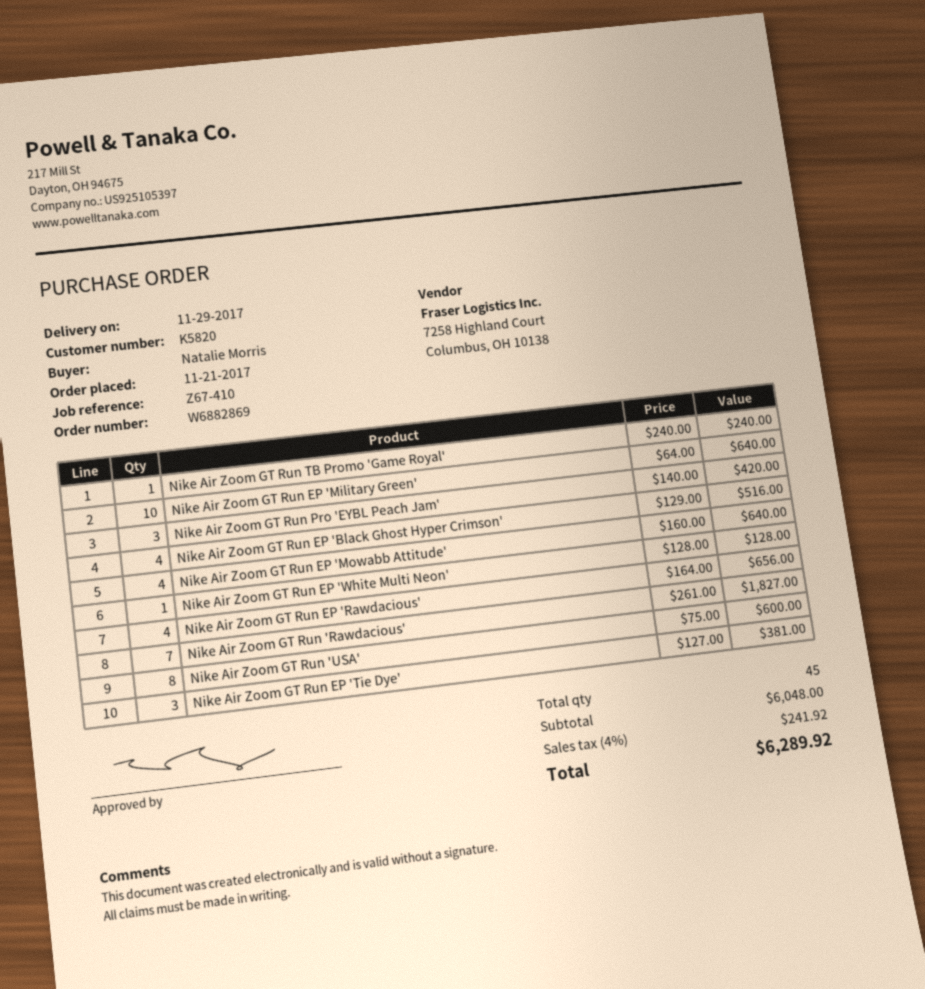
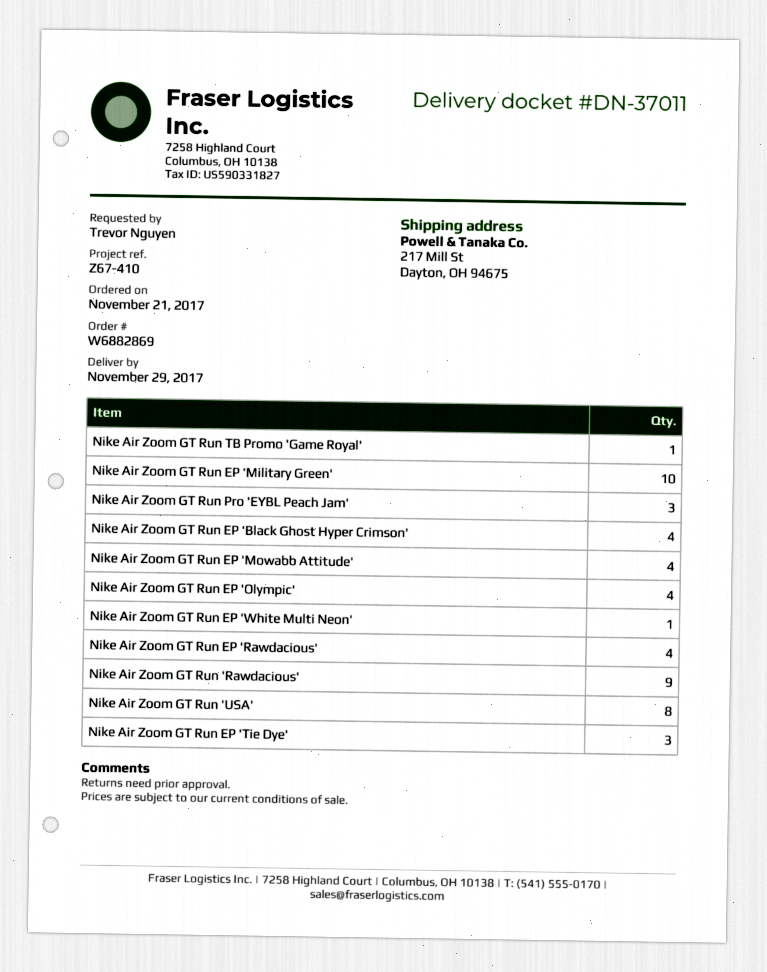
ordered by: Natalie Morris -> Trevor Nguyen
Nike Air Zoom GT Run 'Rawdacious': 7 -> 9
Nike Air Zoom GT Run EP 'Olympic': none -> 4

